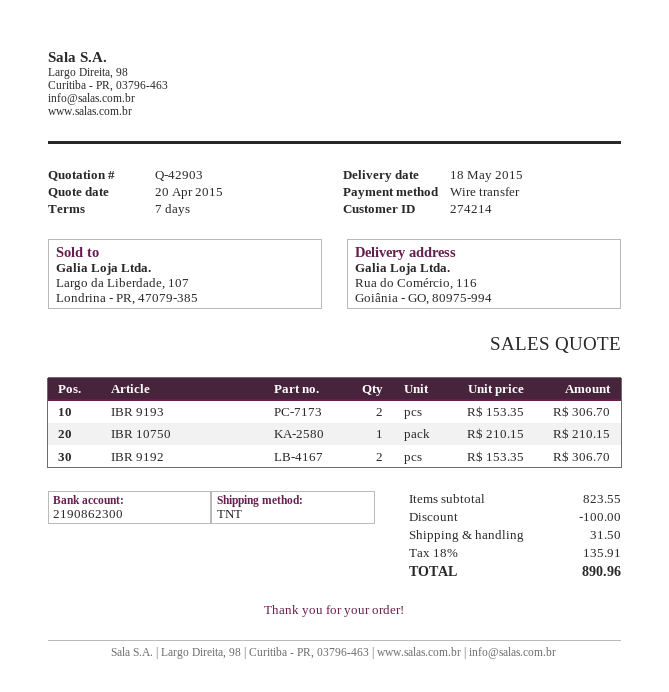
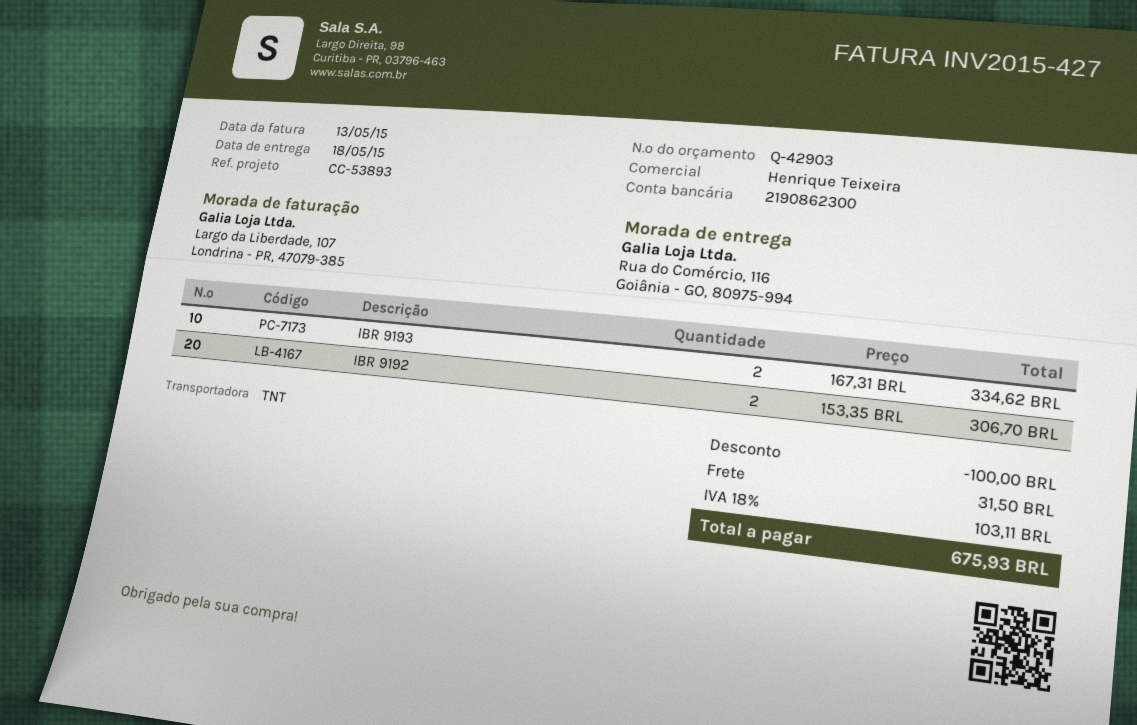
IBR 9193: 2 x 153.35 = 306.70 -> 2 x 167.31 = 334.62
IBR 10750: 1 x 210.15 = 210.15 -> none
tax: 18% = 135.91 -> 18% = 103.11
total: 890.96 -> 675.93

